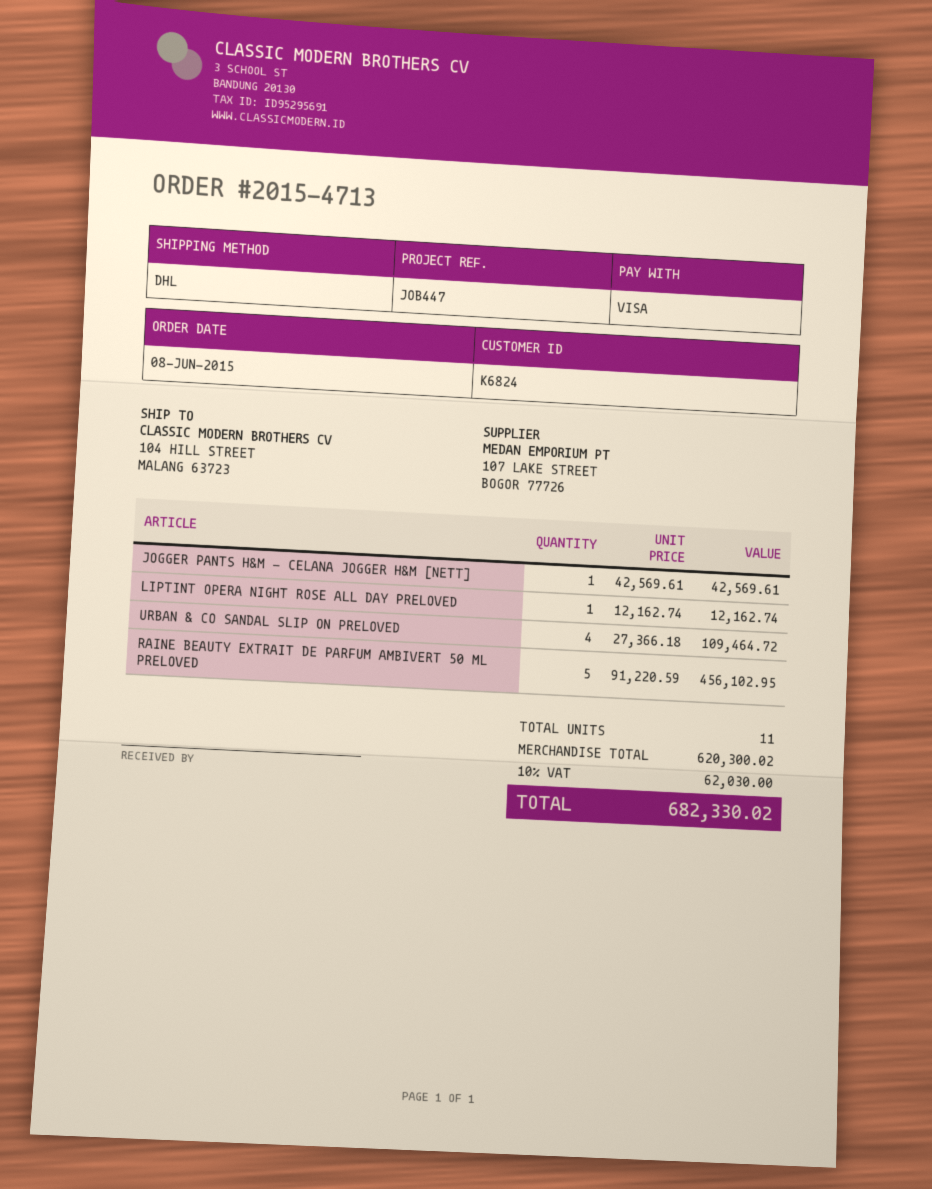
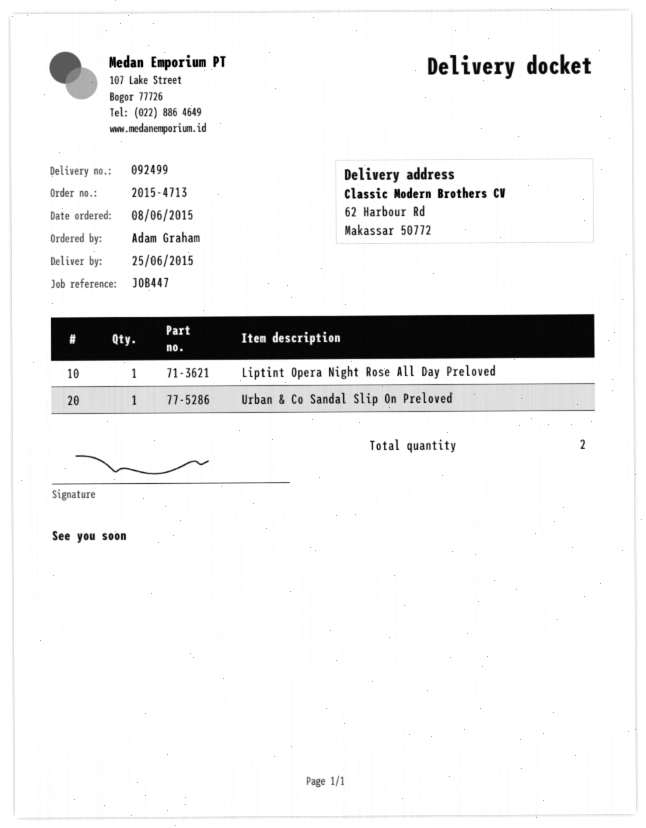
ship to: 104 HILL STREET, MALANG 63723 -> 62 Harbour Rd, Makassar 50772
JOGGER PANTS H&M - CELANA JOGGER H&M [NETT]: 1 -> none
URBAN & CO SANDAL SLIP ON PRELOVED: 4 -> 1
RAINE BEAUTY EXTRAIT DE PARFUM AMBIVERT 50 ML PRELOVED: 5 -> none
total quantity: 11 -> 2

